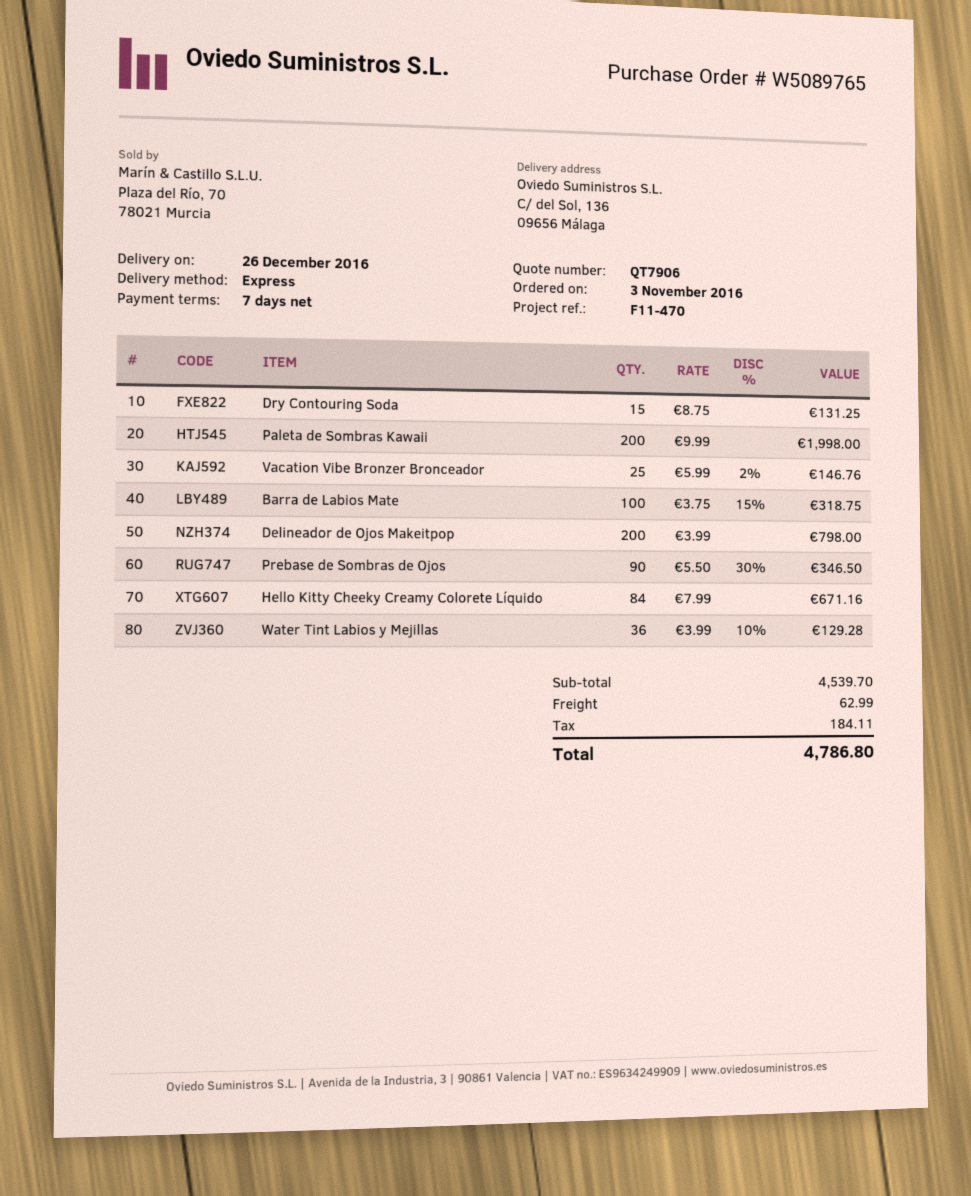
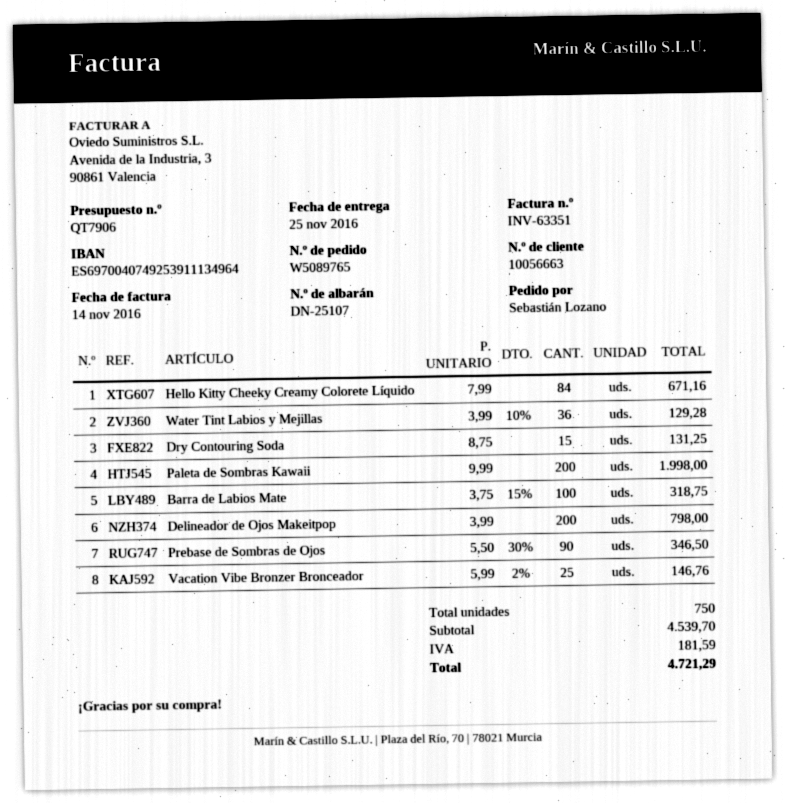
delivery date: 2016-12-26 -> 2016-11-25
shipping: 62.99 -> none
tax: 184.11 -> 181.59
total: 4786.80 -> 4721.29

